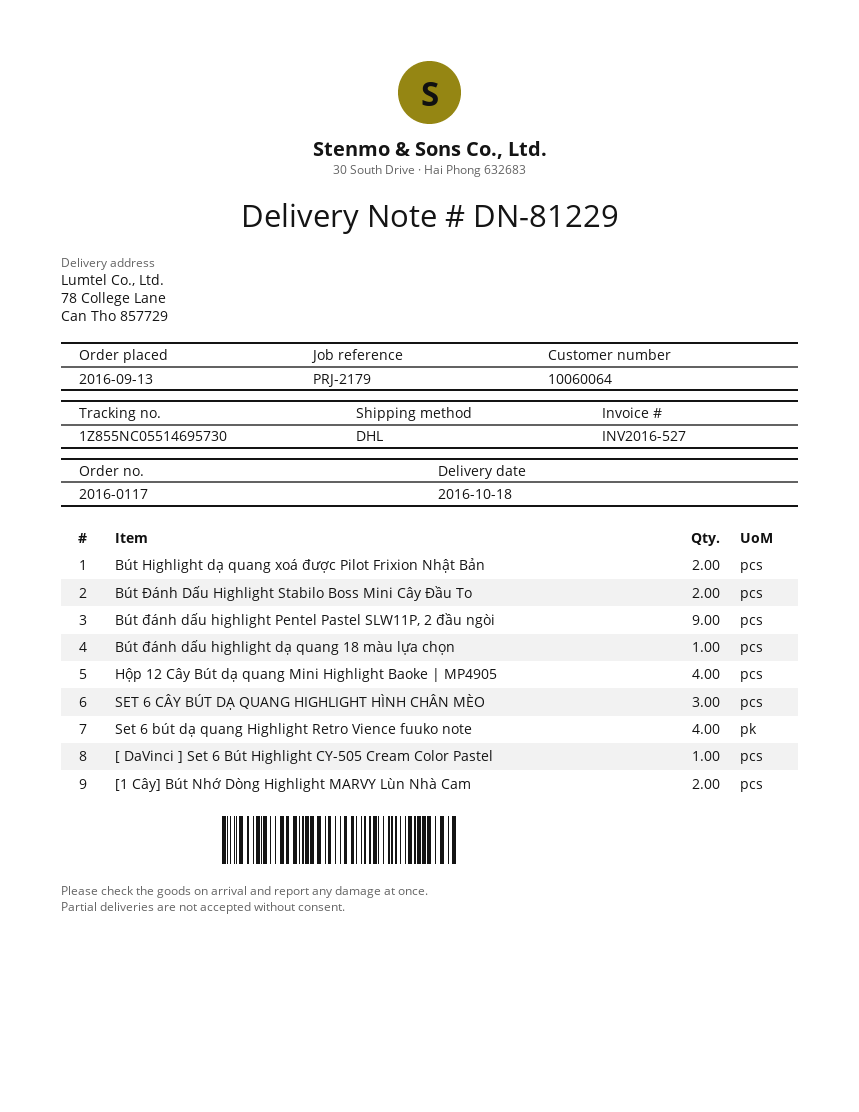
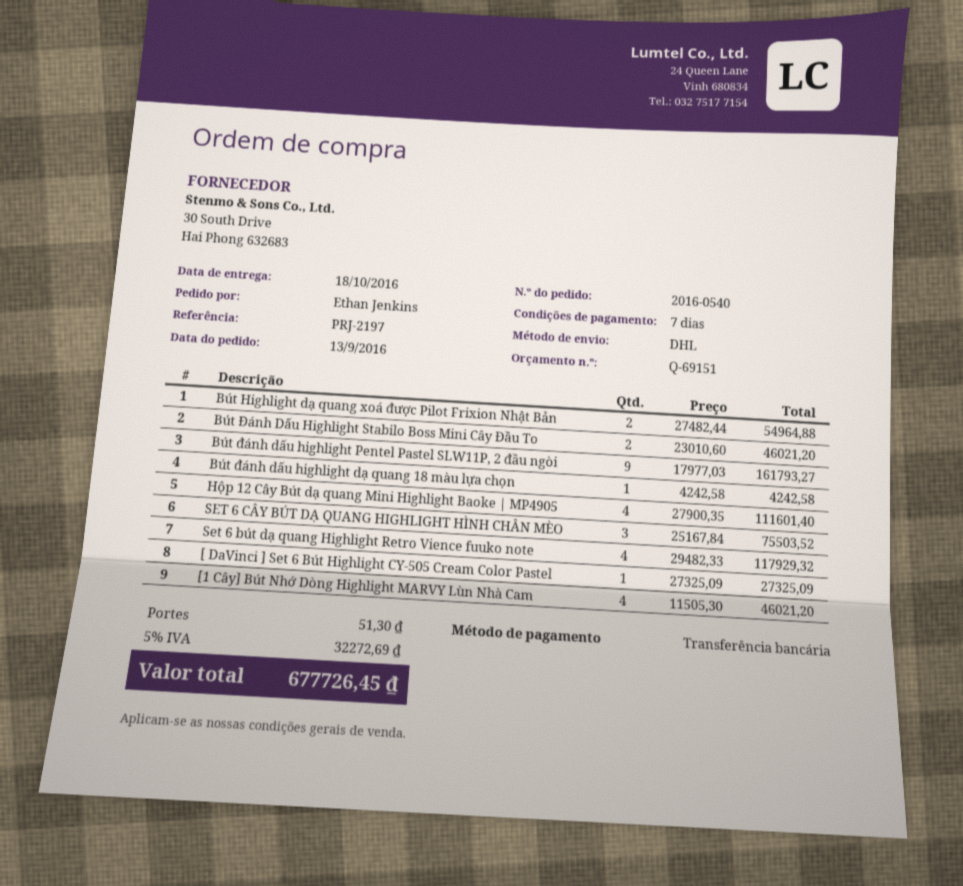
order number: 2016-0117 -> 2016-0540
reference: PRJ-2179 -> PRJ-2197
[1 Cây] Bút Nhớ Dòng Highlight MARVY Lùn Nhà Cam: 2 -> 4

